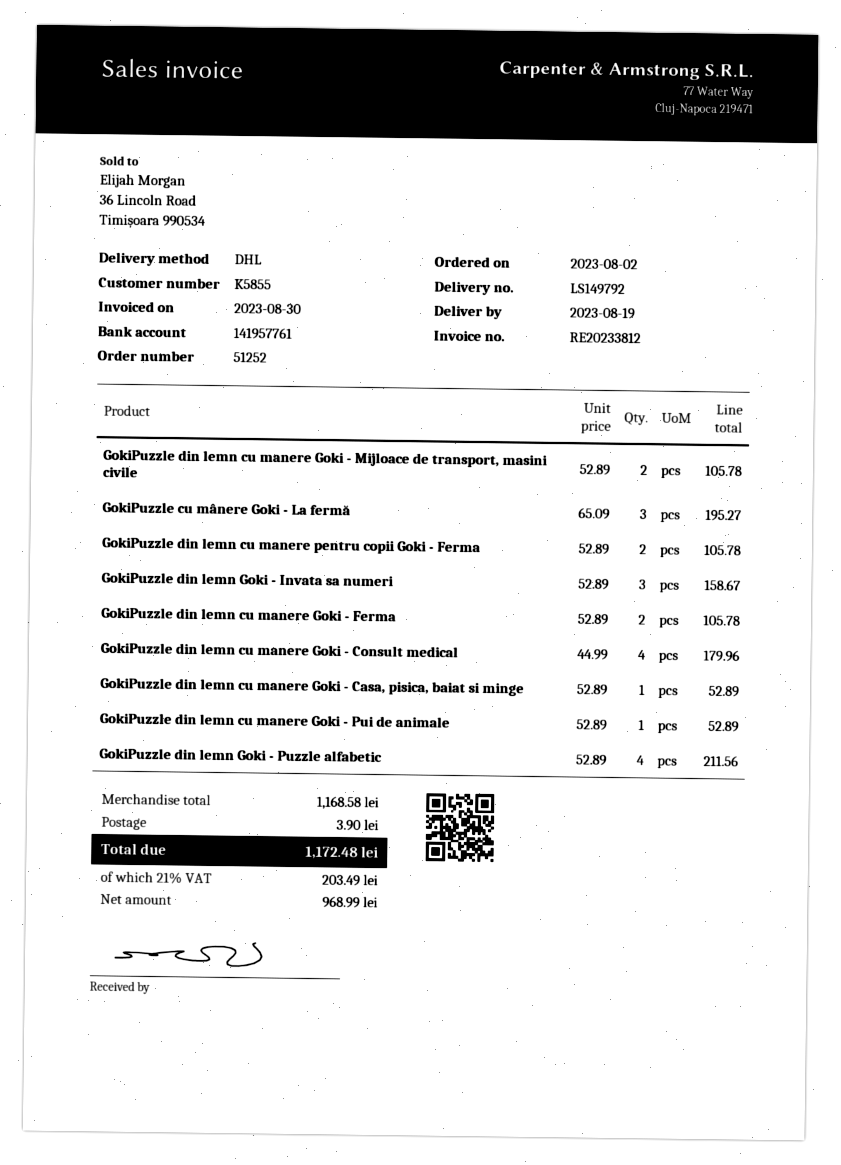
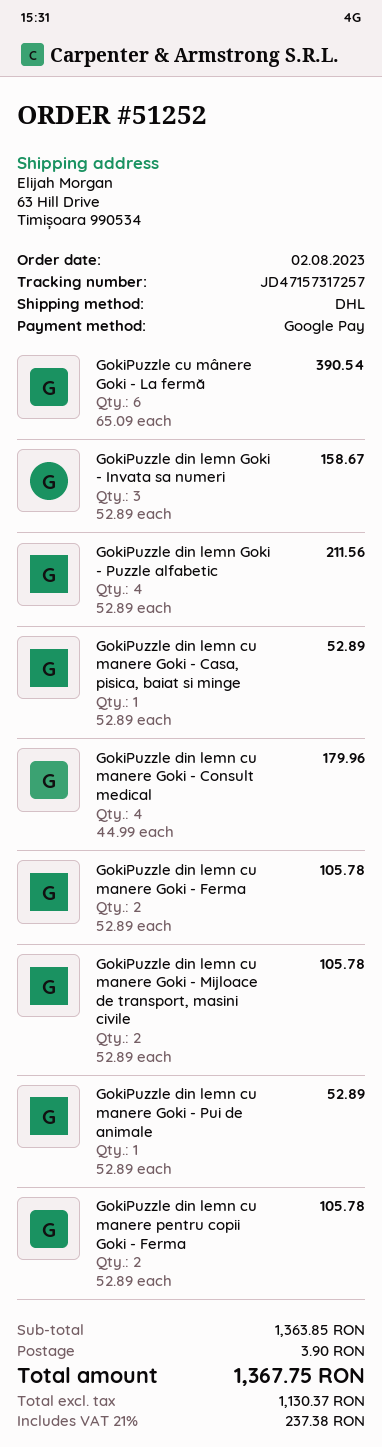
GokiPuzzle cu mânere Goki - La fermă: 3 x 65.09 = 195.27 -> 6 x 65.09 = 390.54
subtotal: 1168.58 -> 1363.85
net: 968.99 -> 1130.37
tax: 21% = 203.49 -> 21% = 237.38
total: 1172.48 -> 1367.75

